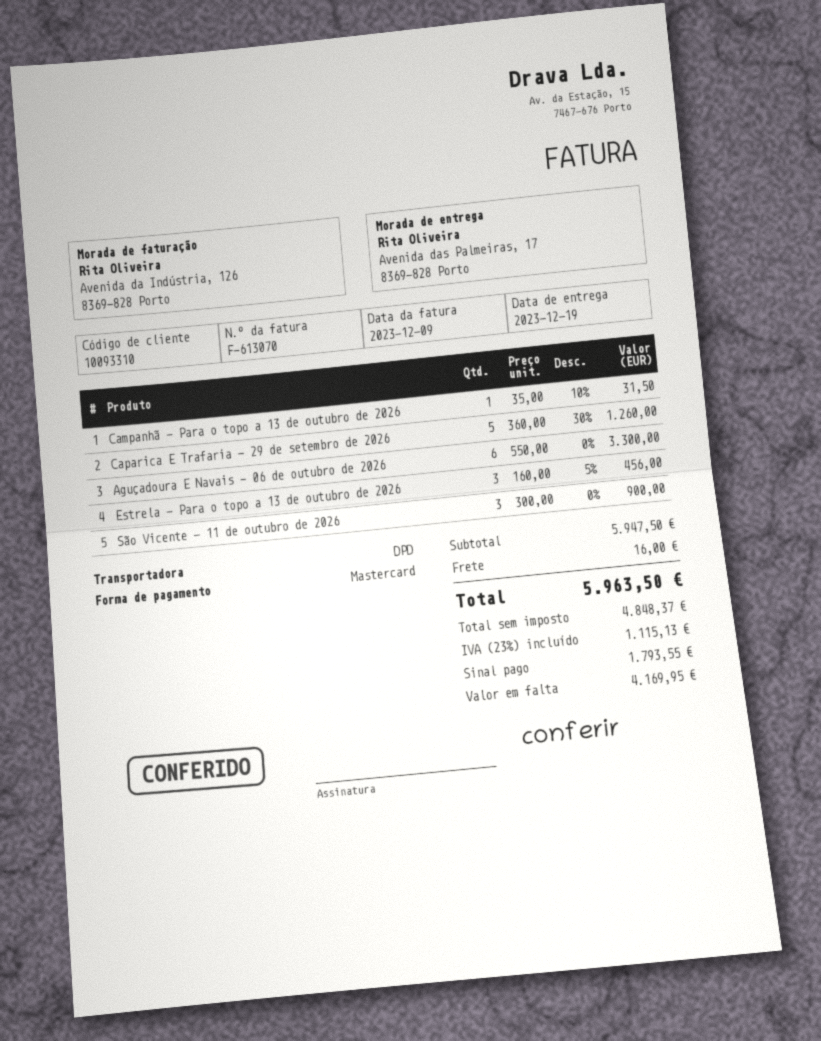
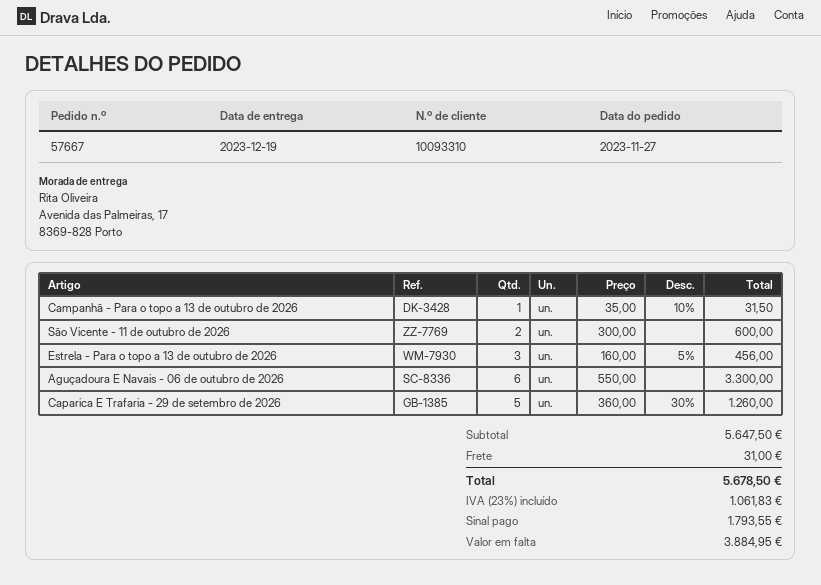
São Vicente - 11 de outubro de 2026: 3 x 300.00 = 900.00 -> 2 x 300.00 = 600.00
subtotal: 5947.50 -> 5647.50
shipping: 16.00 -> 31.00
tax: 23% = 1115.13 -> 23% = 1061.83
total: 5963.50 -> 5678.50
balance: 4169.95 -> 3884.95

